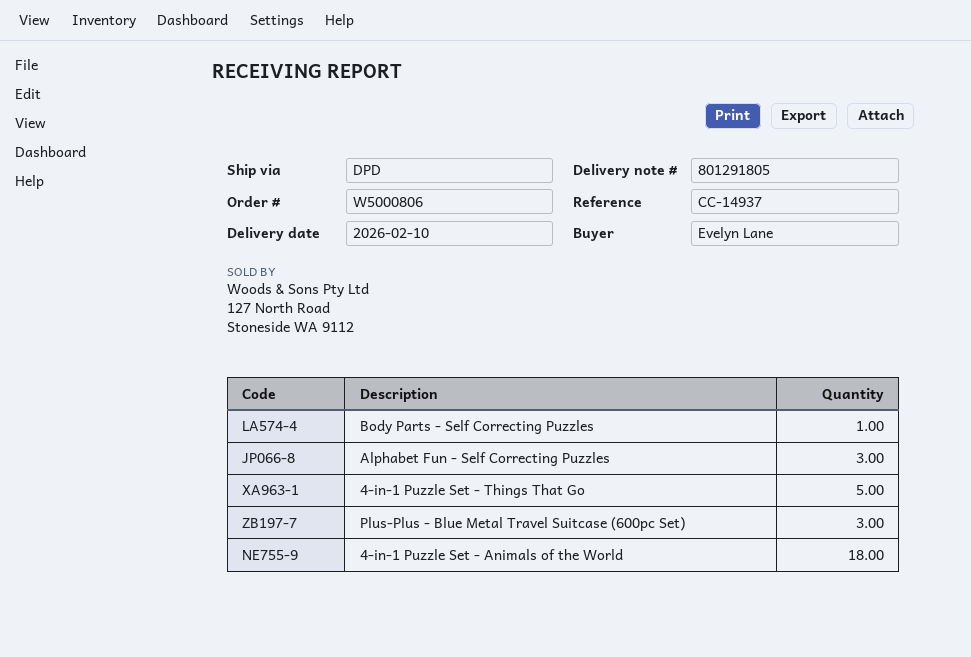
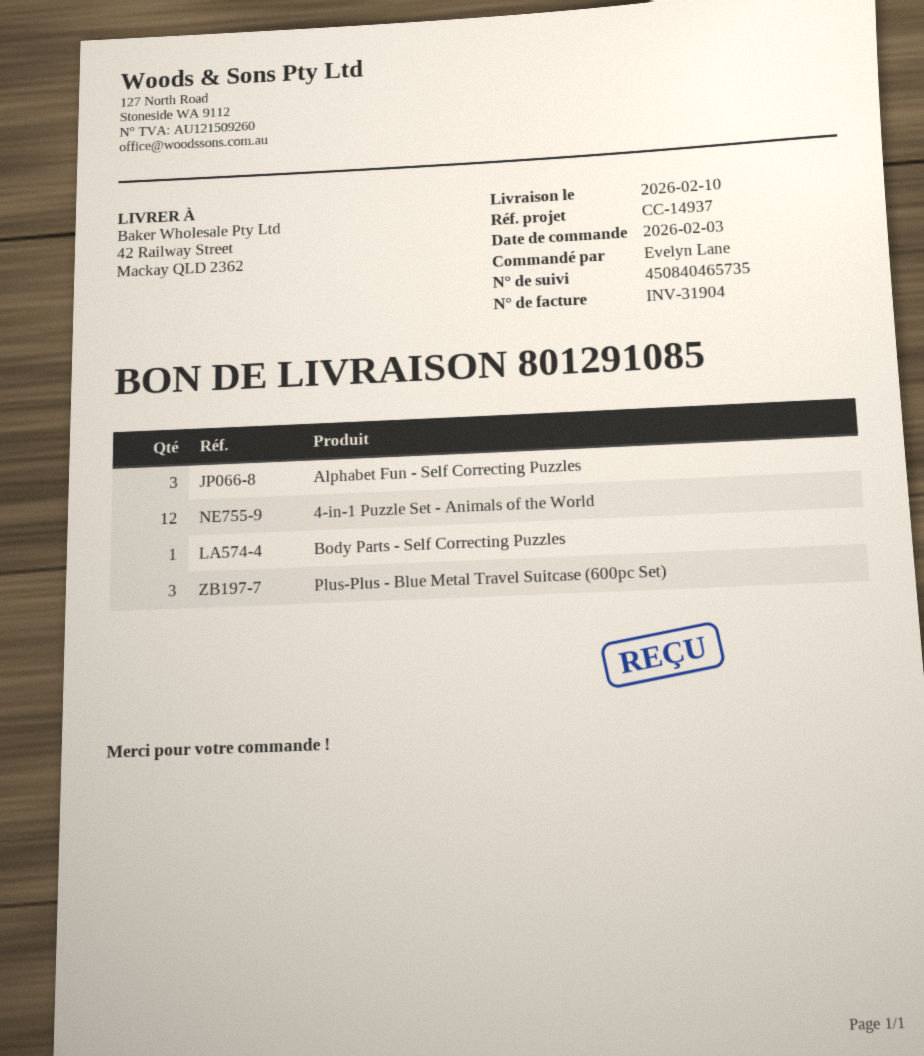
delivery note number: 801291805 -> 801291085
4-in-1 Puzzle Set - Things That Go: 5 -> none
4-in-1 Puzzle Set - Animals of the World: 18 -> 12

